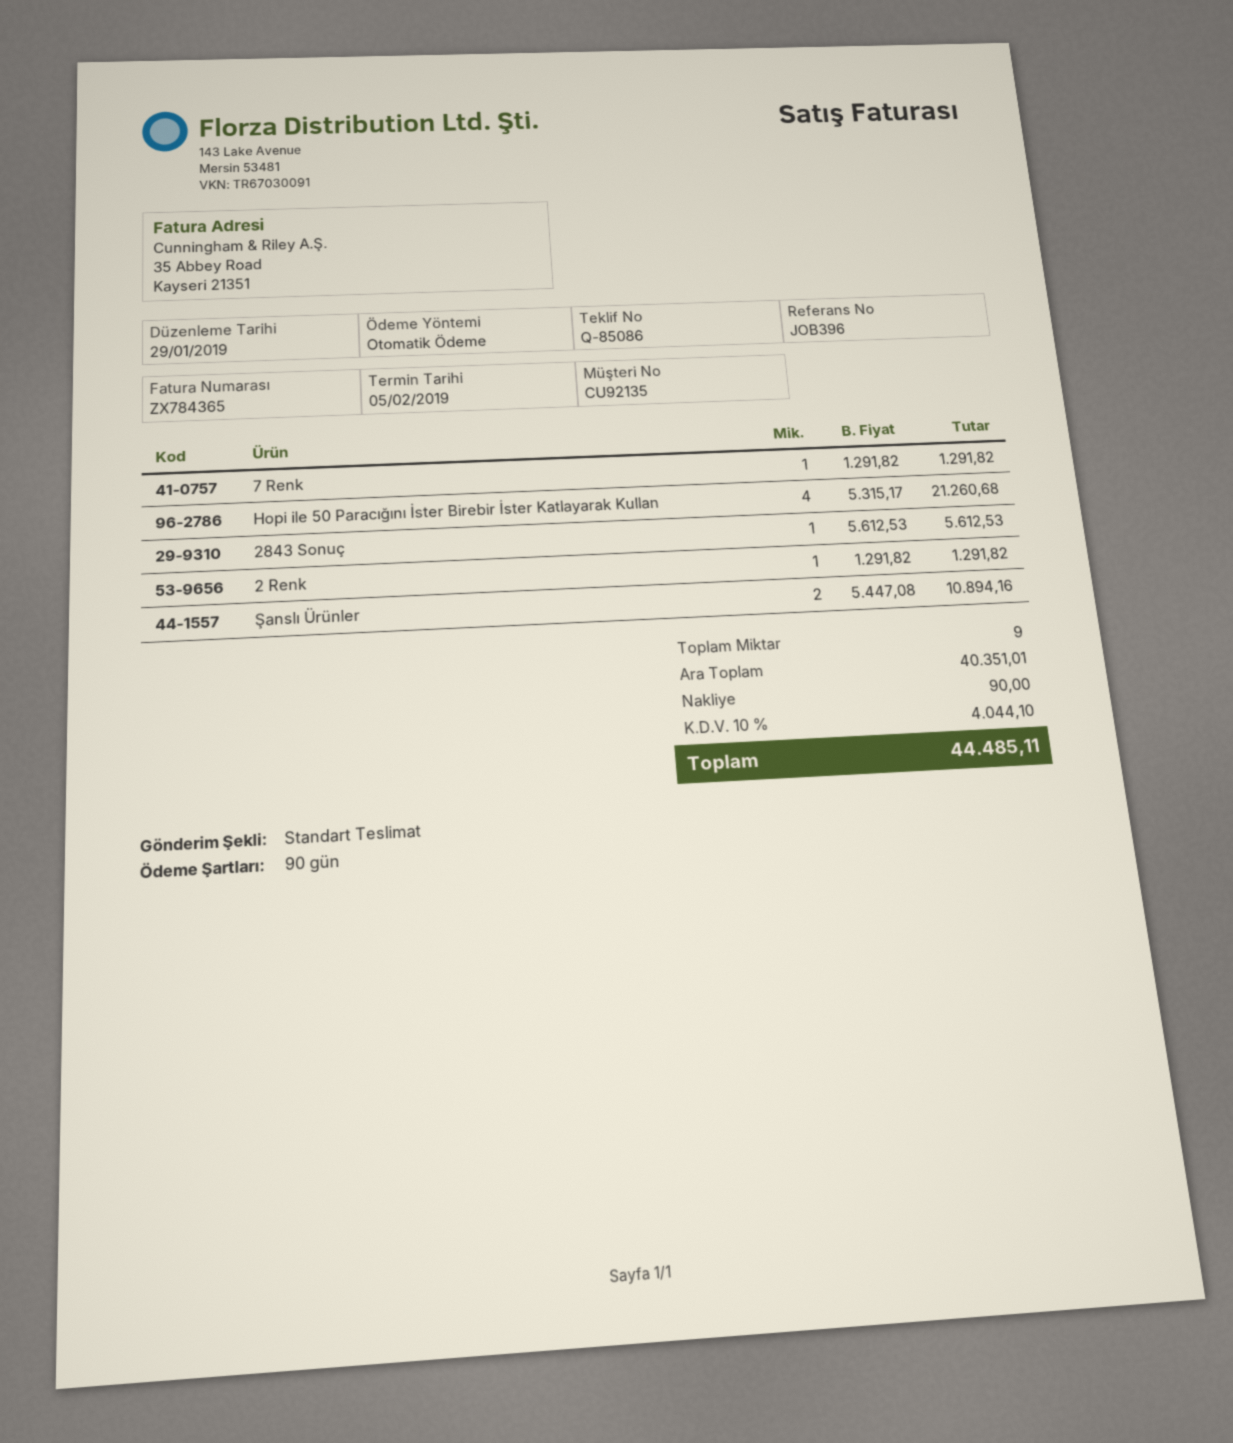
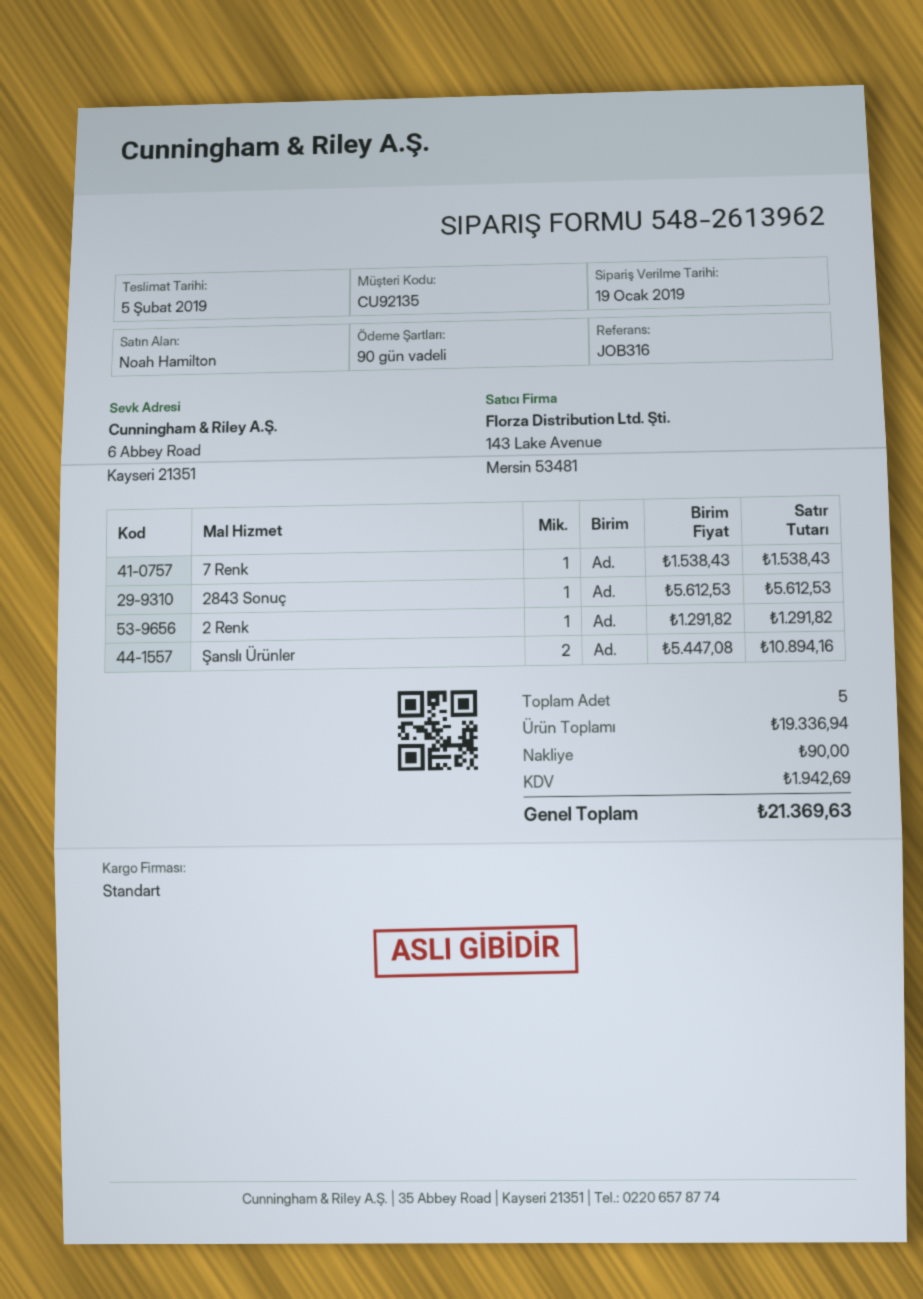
reference: JOB396 -> JOB316
7 Renk: 1 x 1291.82 = 1291.82 -> 1 x 1538.43 = 1538.43
Hopi ile 50 Paracığını İster Birebir İster Katlayarak Kullan: 4 x 5315.17 = 21260.68 -> none
total quantity: 9 -> 5
subtotal: 40351.01 -> 19336.94
tax: 4044.10 -> 1942.69
total: 44485.11 -> 21369.63

